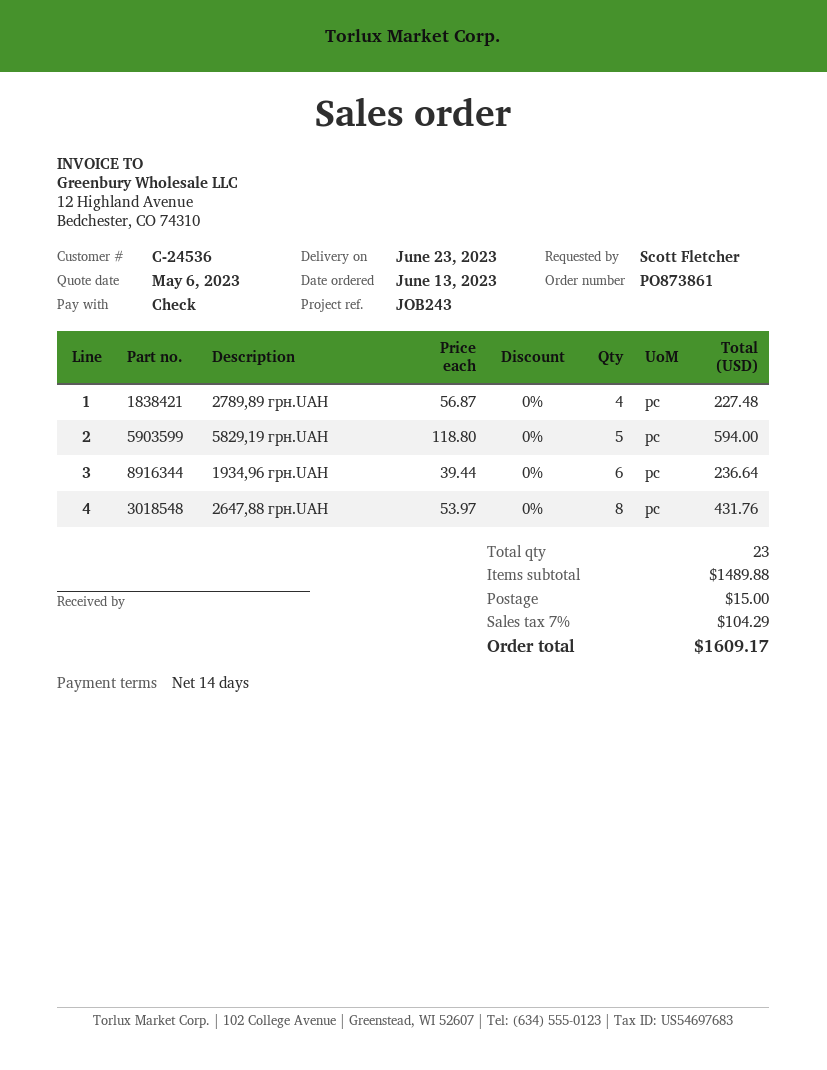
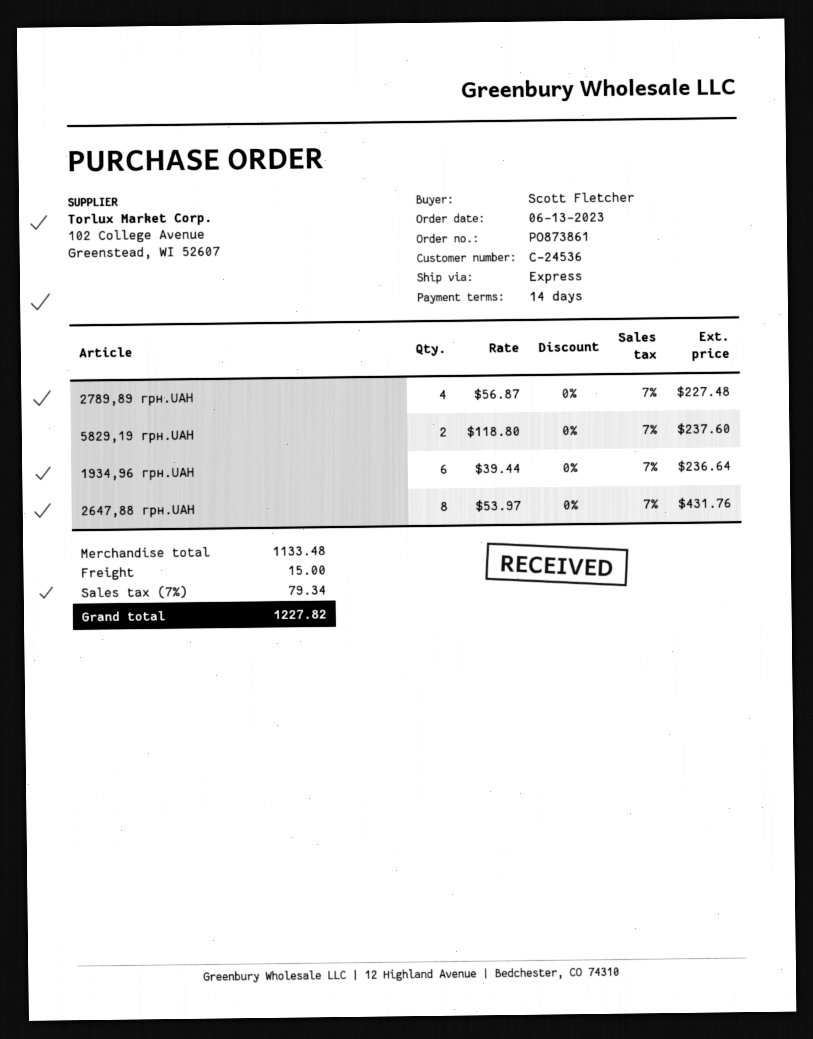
5829,19 грн.UAH: 5 x 118.80 = 594.00 -> 2 x 118.80 = 237.60
subtotal: 1489.88 -> 1133.48
tax: 7% = 104.29 -> 7% = 79.34
total: 1609.17 -> 1227.82

